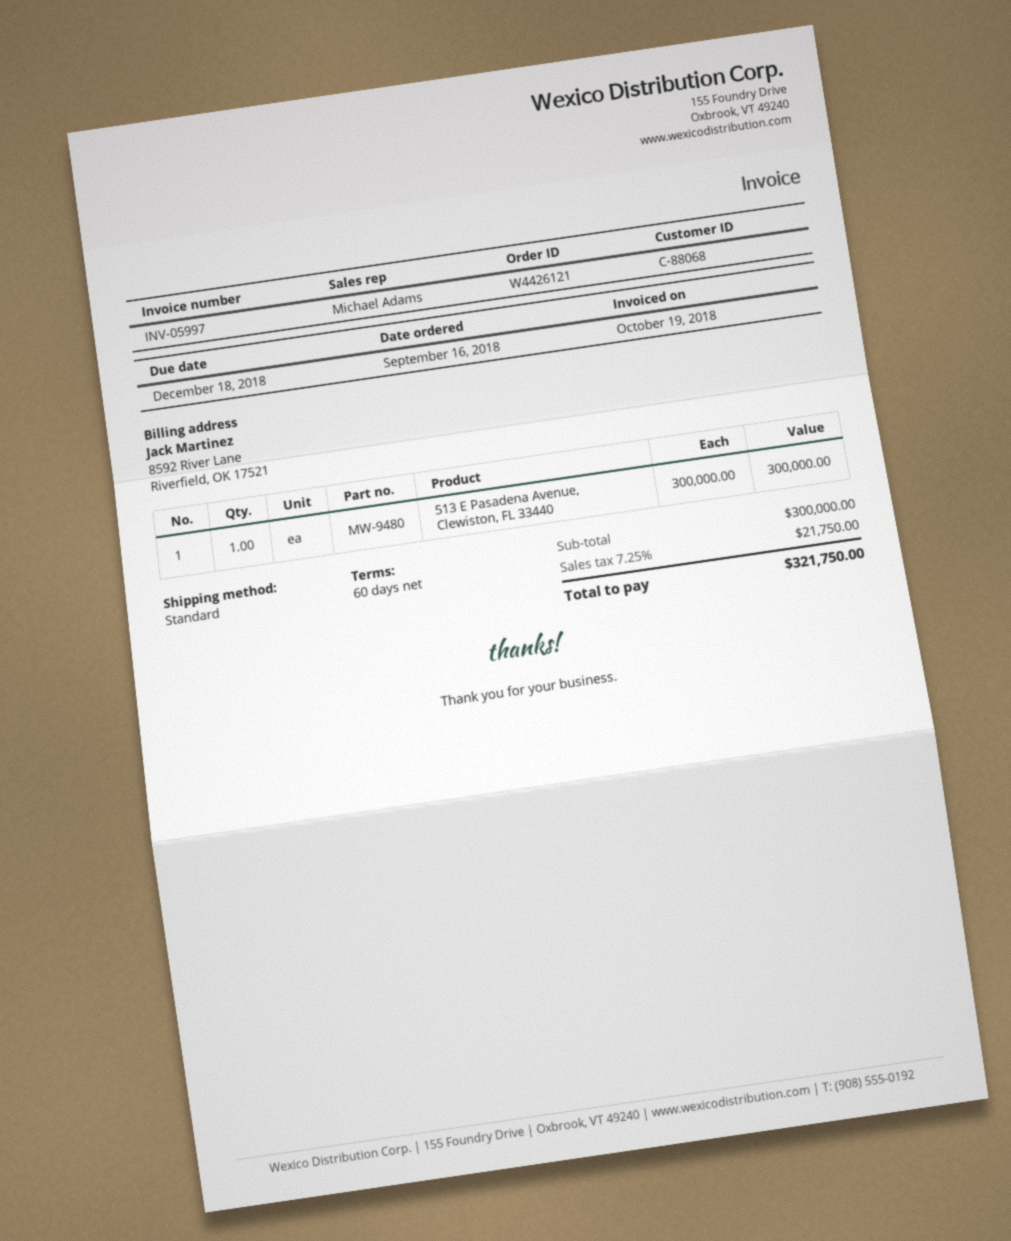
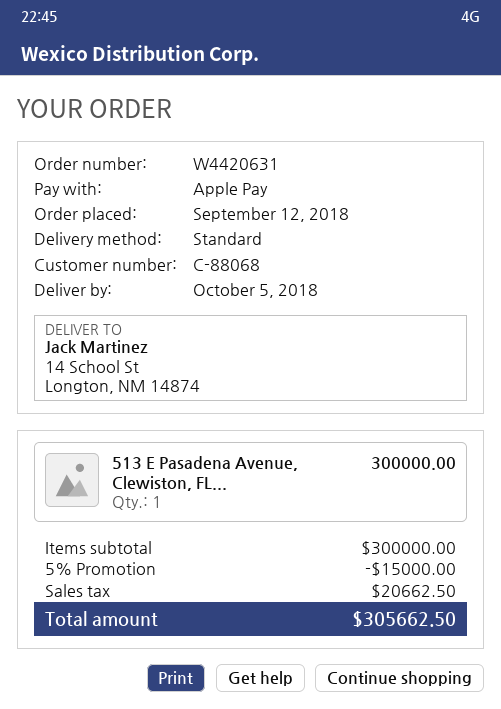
order number: W4426121 -> W4420631
order date: 2018-09-16 -> 2018-09-12
discount: none -> 5% = 15000.00
tax: 21750.00 -> 20662.50
total: 321750.00 -> 305662.50

